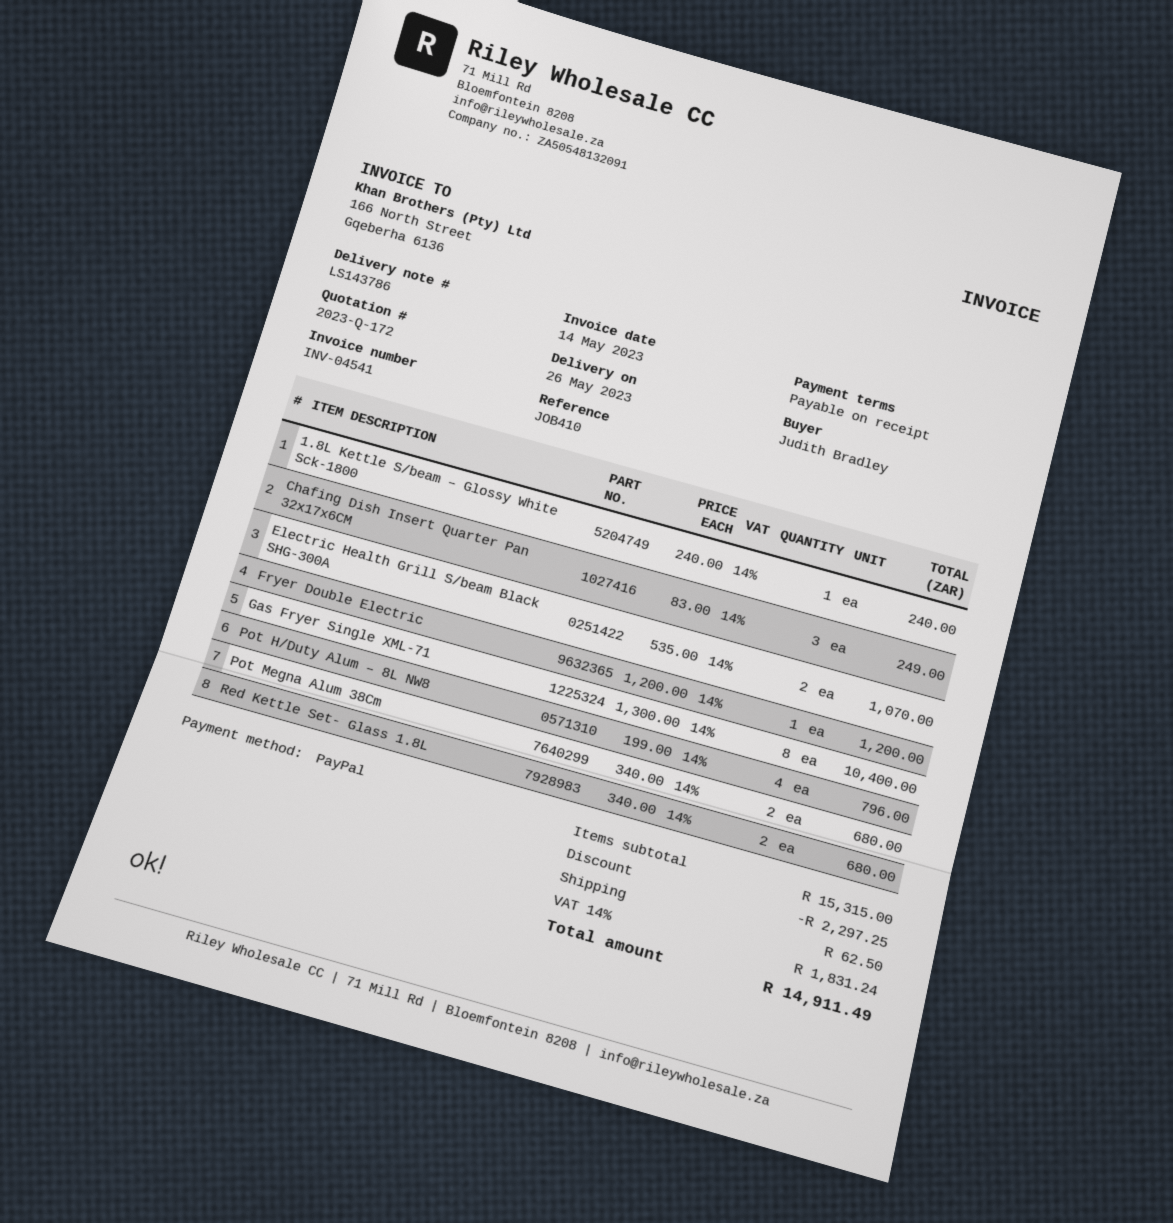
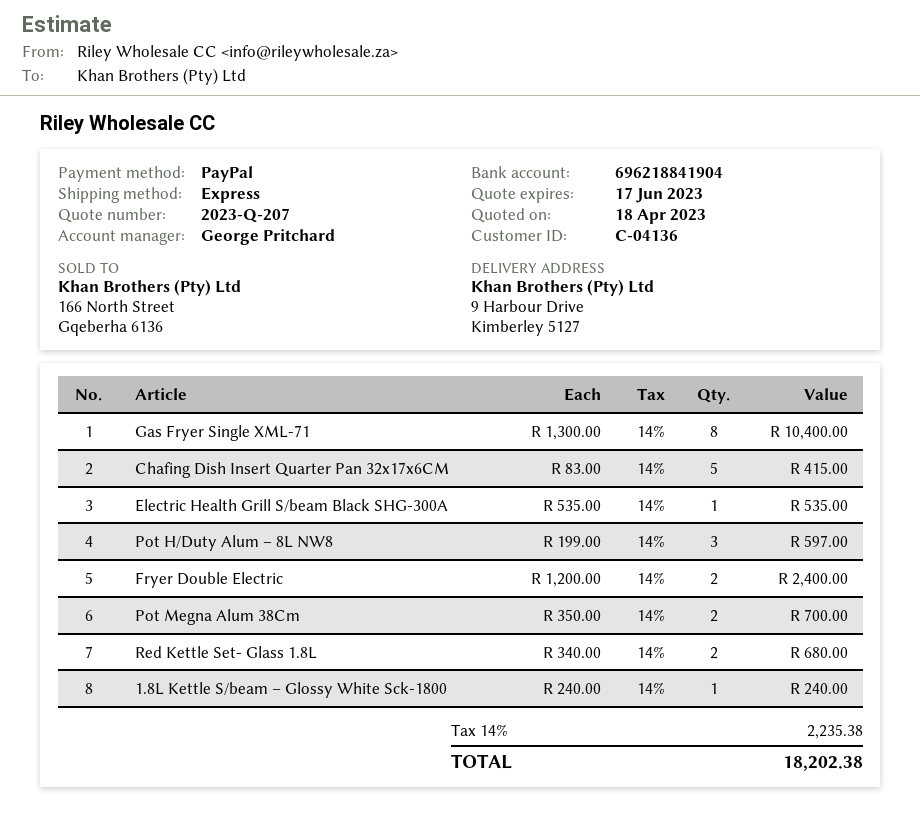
quote number: 2023-Q-172 -> 2023-Q-207
Chafing Dish Insert Quarter Pan 32x17x6CM: 3 x 83.00 = 249.00 -> 5 x 83.00 = 415.00
Electric Health Grill S/beam Black SHG-300A: 2 x 535.00 = 1070.00 -> 1 x 535.00 = 535.00
Fryer Double Electric: 1 x 1200.00 = 1200.00 -> 2 x 1200.00 = 2400.00
Pot H/Duty Alum – 8L NW8: 4 x 199.00 = 796.00 -> 3 x 199.00 = 597.00
Pot Megna Alum 38Cm: 2 x 340.00 = 680.00 -> 2 x 350.00 = 700.00
discount: 2297.25 -> none
shipping: 62.50 -> none
tax: 14% = 1831.24 -> 14% = 2235.38
total: 14911.49 -> 18202.38

